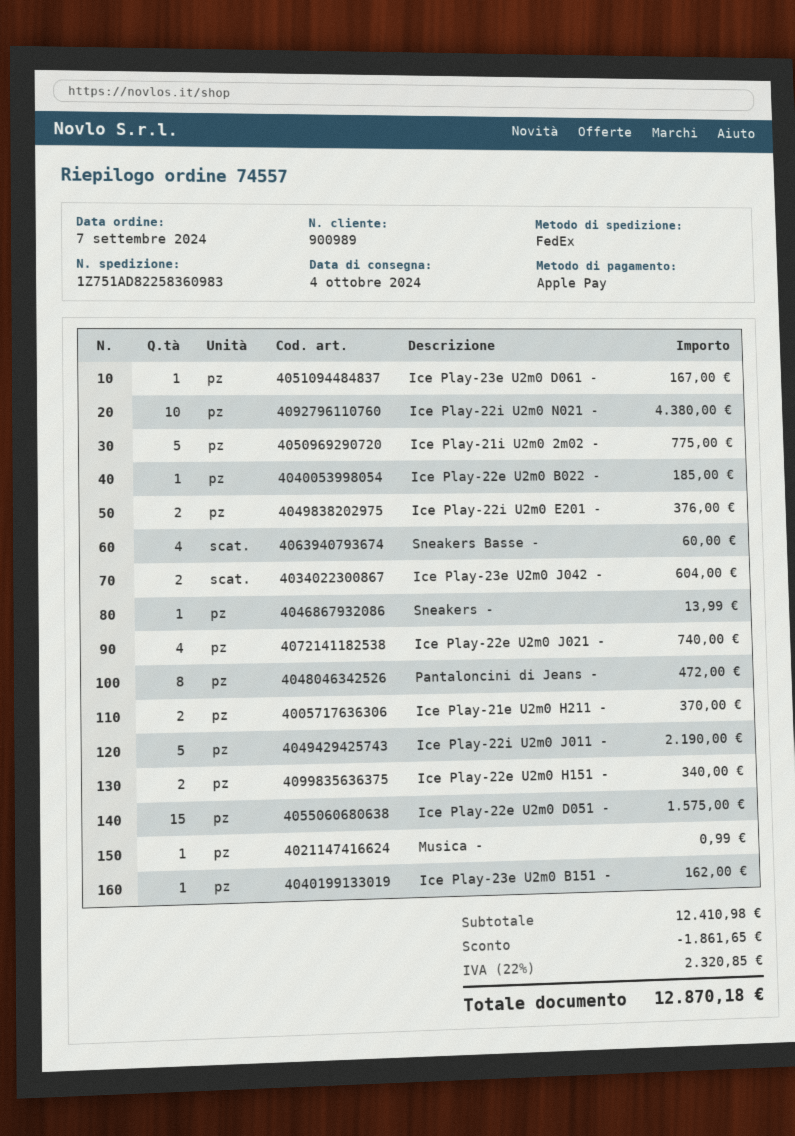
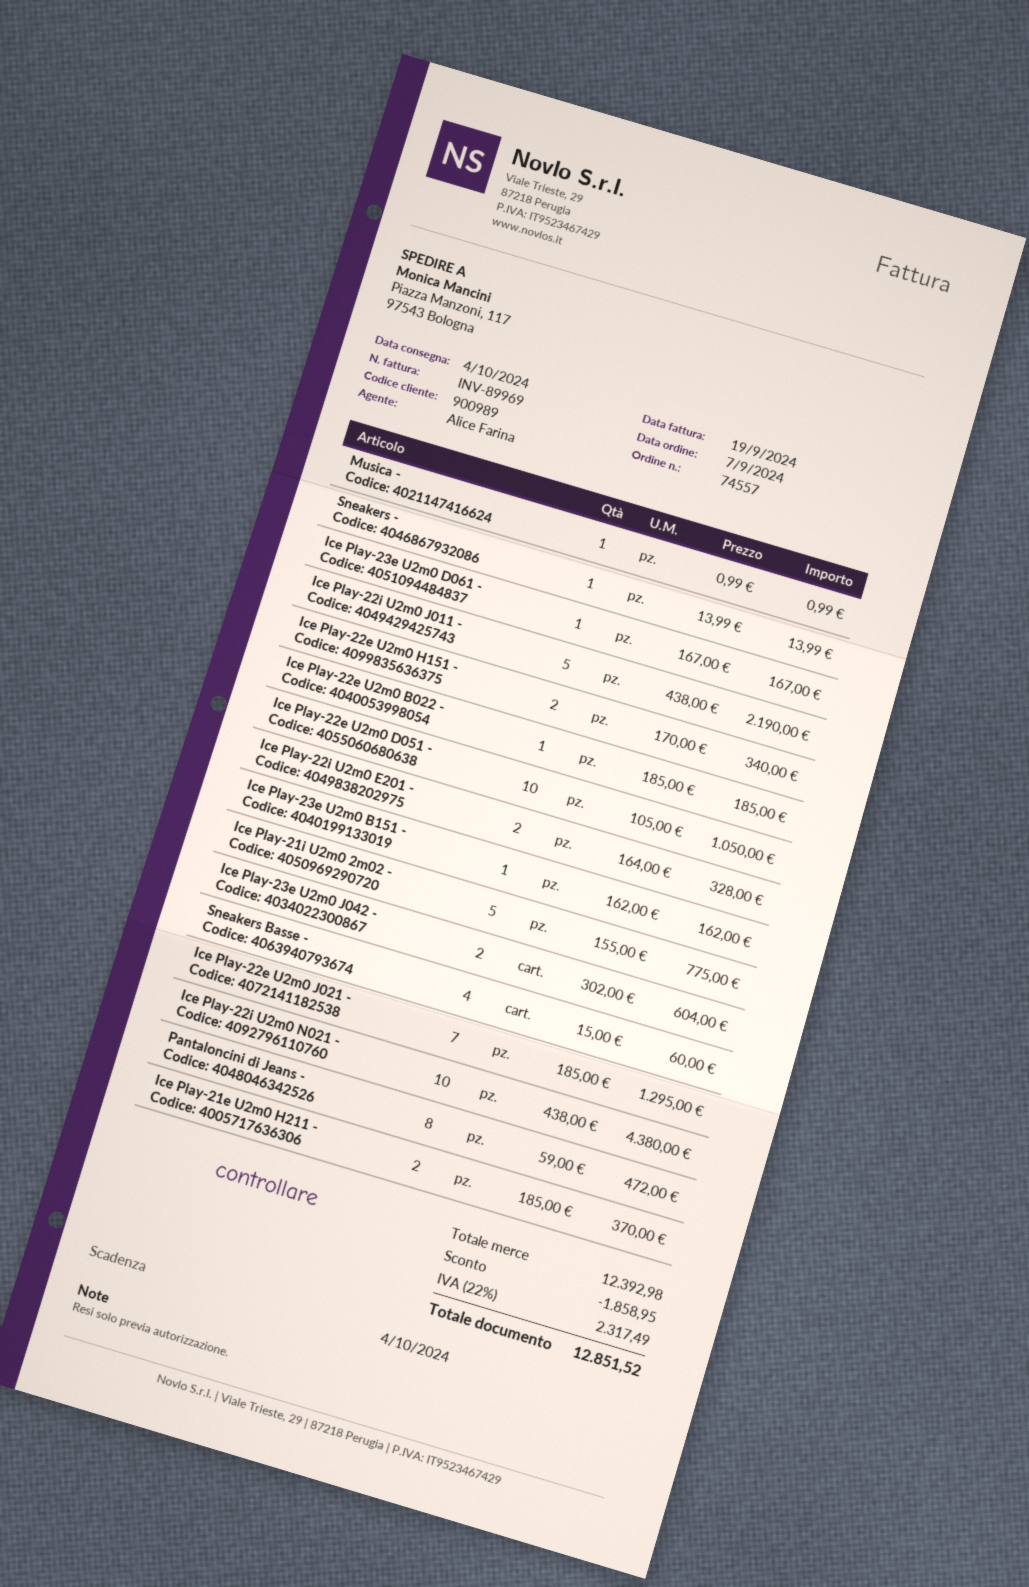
Ice Play-22i U2m0 E201 -: 2 for 376.00 -> 2 for 328.00
Ice Play-22e U2m0 J021 -: 4 for 740.00 -> 7 for 1295.00
Ice Play-22e U2m0 D051 -: 15 for 1575.00 -> 10 for 1050.00
subtotal: 12410.98 -> 12392.98
discount: 1861.65 -> 1858.95
tax: 22% = 2320.85 -> 22% = 2317.49
total: 12870.18 -> 12851.52

